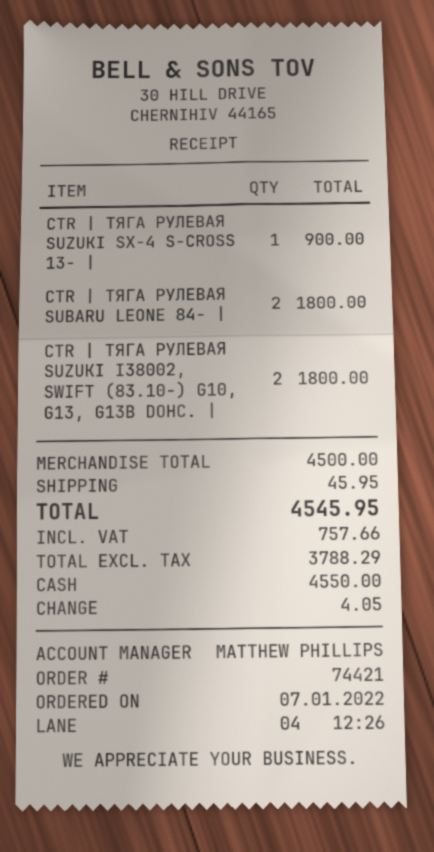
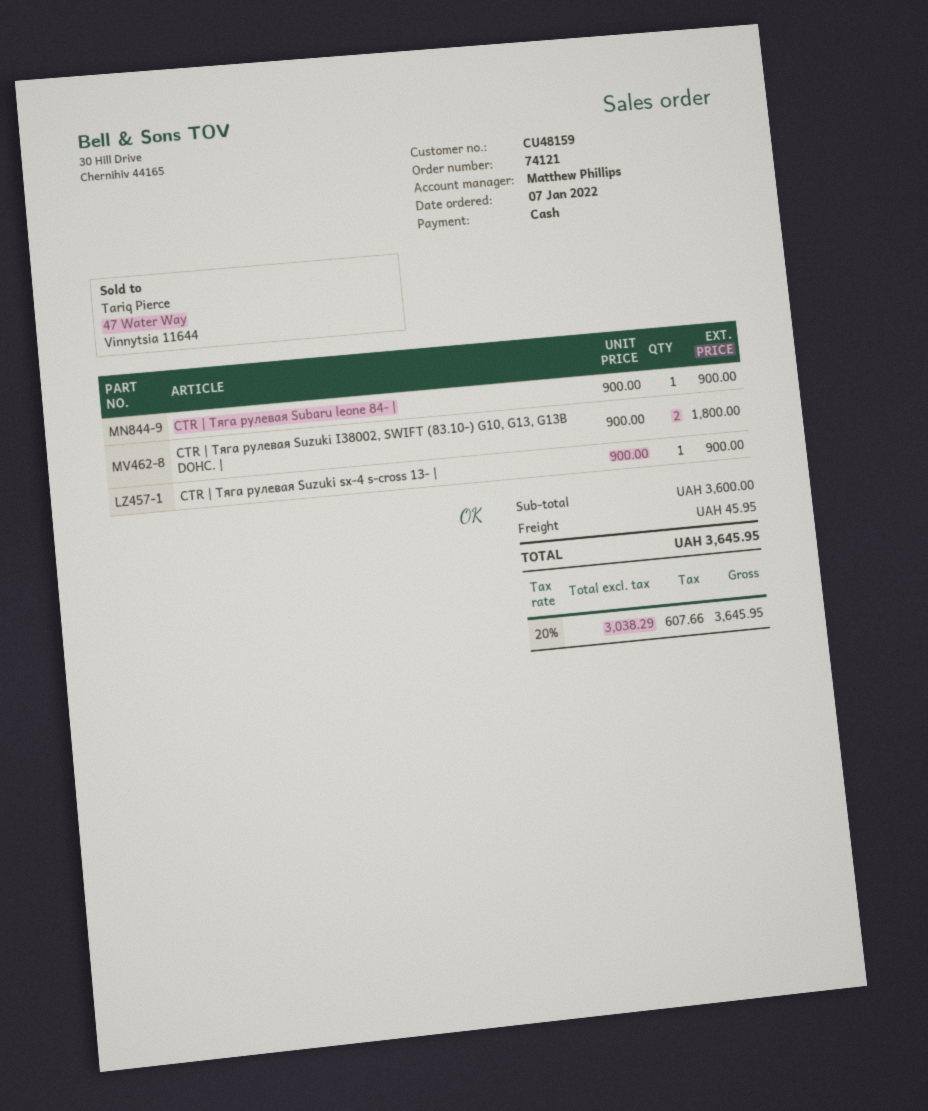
order number: 74421 -> 74121
CTR | ТЯГА РУЛЕВАЯ SUBARU LEONE 84- |: 2 for 1800.00 -> 1 for 900.00
subtotal: 4500.00 -> 3600.00
net: 3788.29 -> 3038.29
tax: 757.66 -> 607.66
total: 4545.95 -> 3645.95

